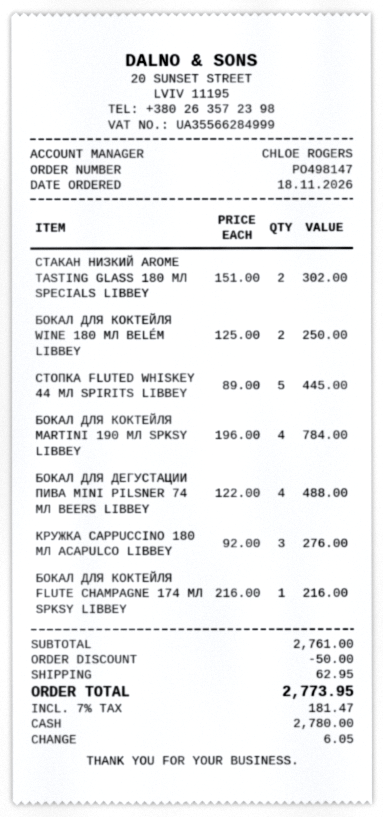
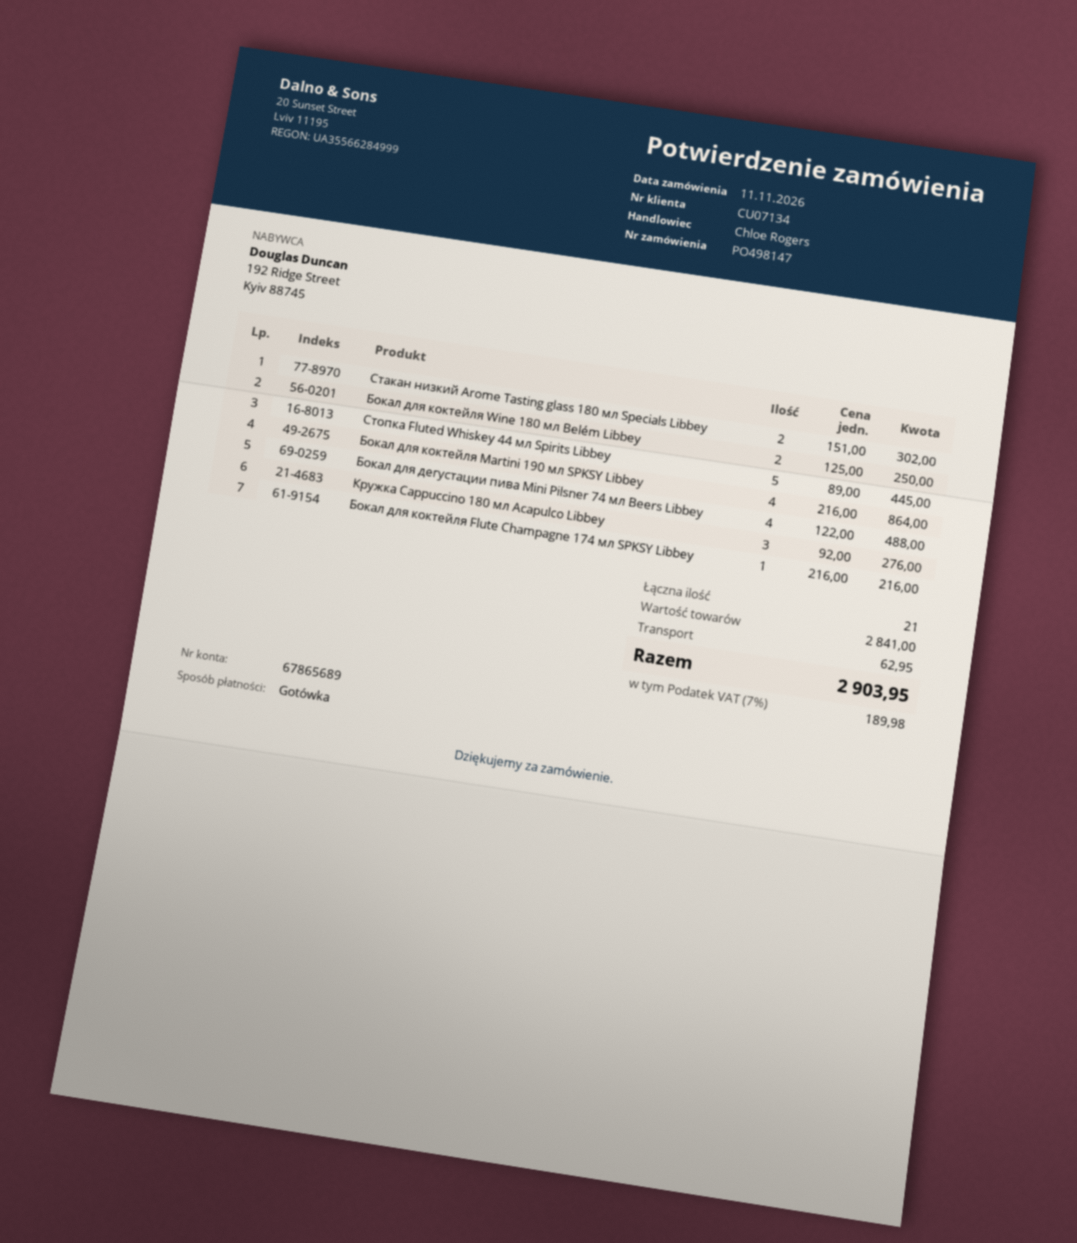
order date: 2026-11-18 -> 2026-11-11
БОКАЛ ДЛЯ КОКТЕЙЛЯ MARTINI 190 МЛ SPKSY LIBBEY: 4 x 196.00 = 784.00 -> 4 x 216.00 = 864.00
subtotal: 2761.00 -> 2841.00
discount: 50.00 -> none
tax: 7% = 181.47 -> 7% = 189.98
total: 2773.95 -> 2903.95

